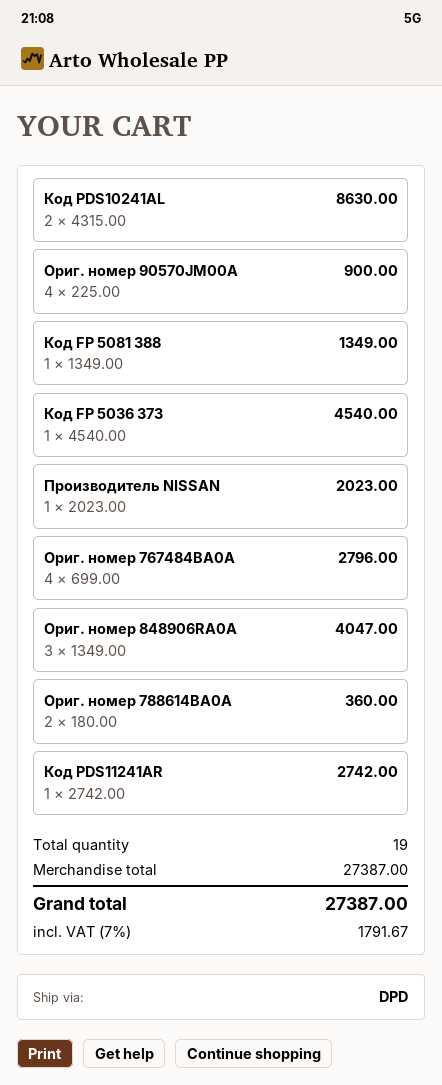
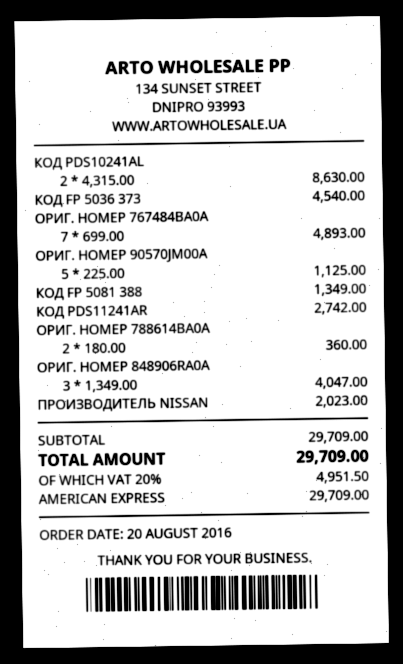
Ориг. номер 90570JM00A: 4 x 225.00 = 900.00 -> 5 x 225.00 = 1125.00
Ориг. номер 767484BA0A: 4 x 699.00 = 2796.00 -> 7 x 699.00 = 4893.00
subtotal: 27387.00 -> 29709.00
tax: 7% = 1791.67 -> 20% = 4951.50
total: 27387.00 -> 29709.00

